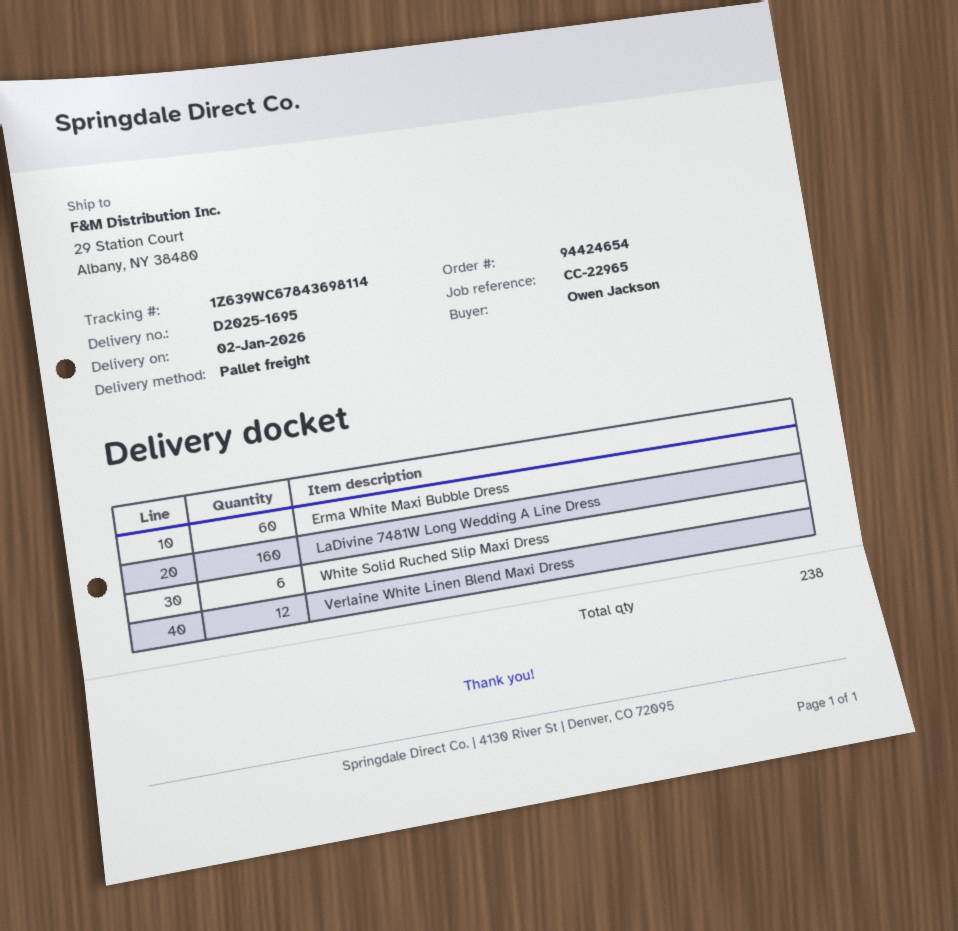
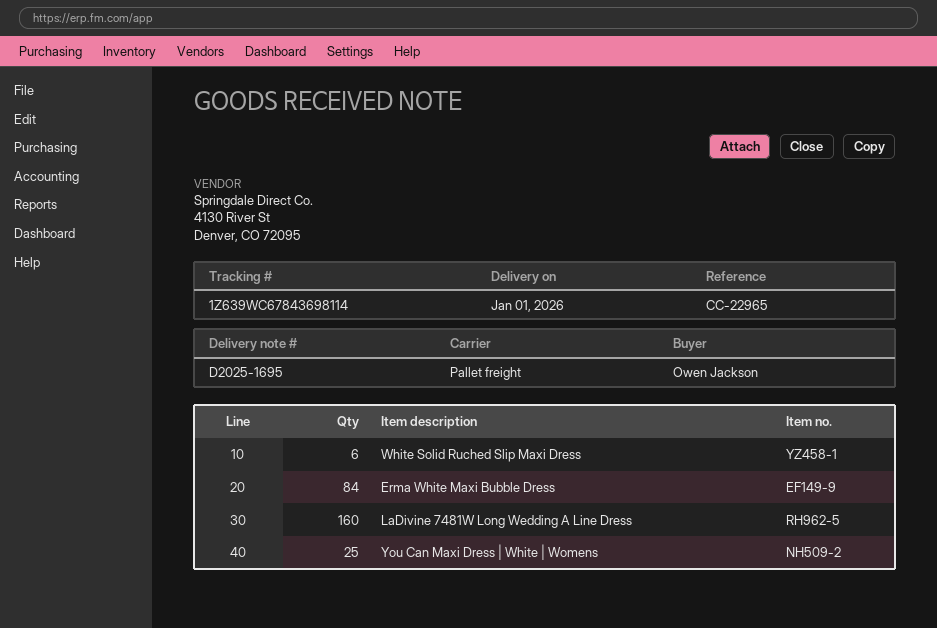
delivery date: 2026-01-02 -> 2026-01-01
Erma White Maxi Bubble Dress: 60 -> 84
Verlaine White Linen Blend Maxi Dress: 12 -> none
You Can Maxi Dress | White | Womens: none -> 25

